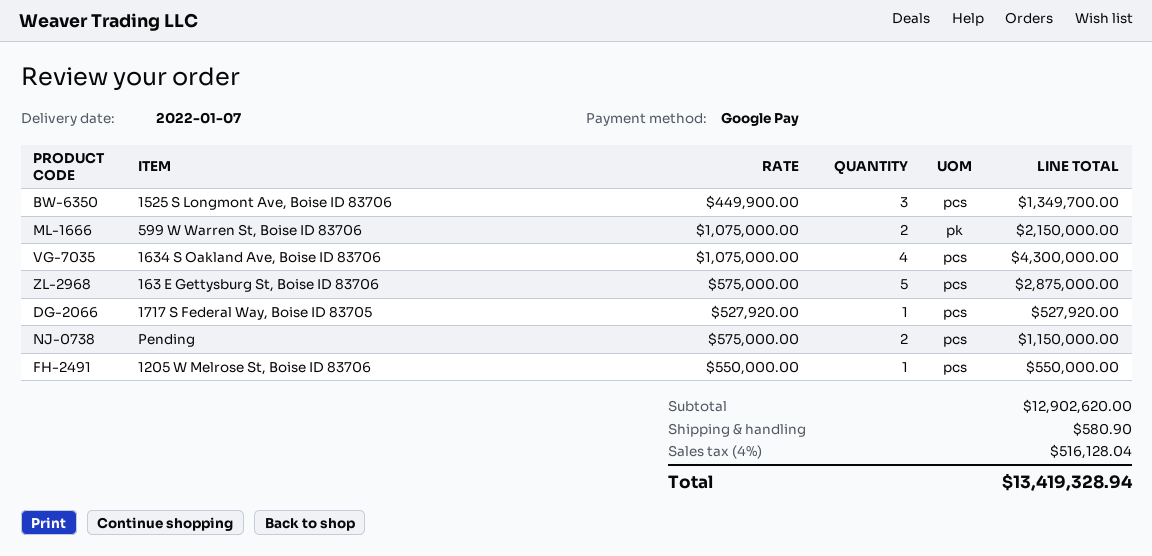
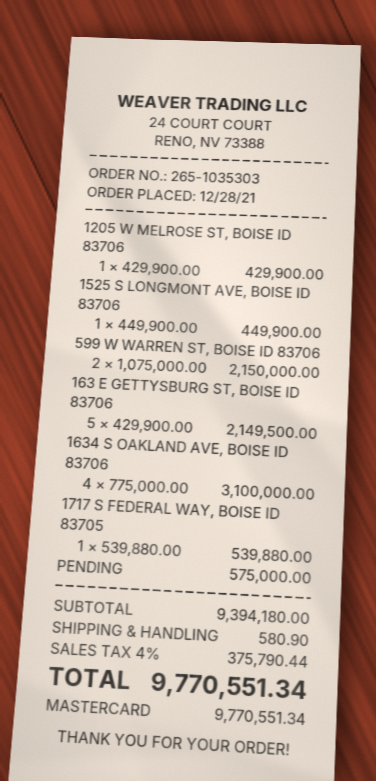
payment method: Google Pay -> Mastercard
1525 S Longmont Ave, Boise ID 83706: 3 x 449900.00 = 1349700.00 -> 1 x 449900.00 = 449900.00
1634 S Oakland Ave, Boise ID 83706: 4 x 1075000.00 = 4300000.00 -> 4 x 775000.00 = 3100000.00
163 E Gettysburg St, Boise ID 83706: 5 x 575000.00 = 2875000.00 -> 5 x 429900.00 = 2149500.00
1717 S Federal Way, Boise ID 83705: 1 x 527920.00 = 527920.00 -> 1 x 539880.00 = 539880.00
Pending: 2 x 575000.00 = 1150000.00 -> 1 x 575000.00 = 575000.00
1205 W Melrose St, Boise ID 83706: 1 x 550000.00 = 550000.00 -> 1 x 429900.00 = 429900.00
subtotal: 12902620.00 -> 9394180.00
tax: 4% = 516128.04 -> 4% = 375790.44
total: 13419328.94 -> 9770551.34

